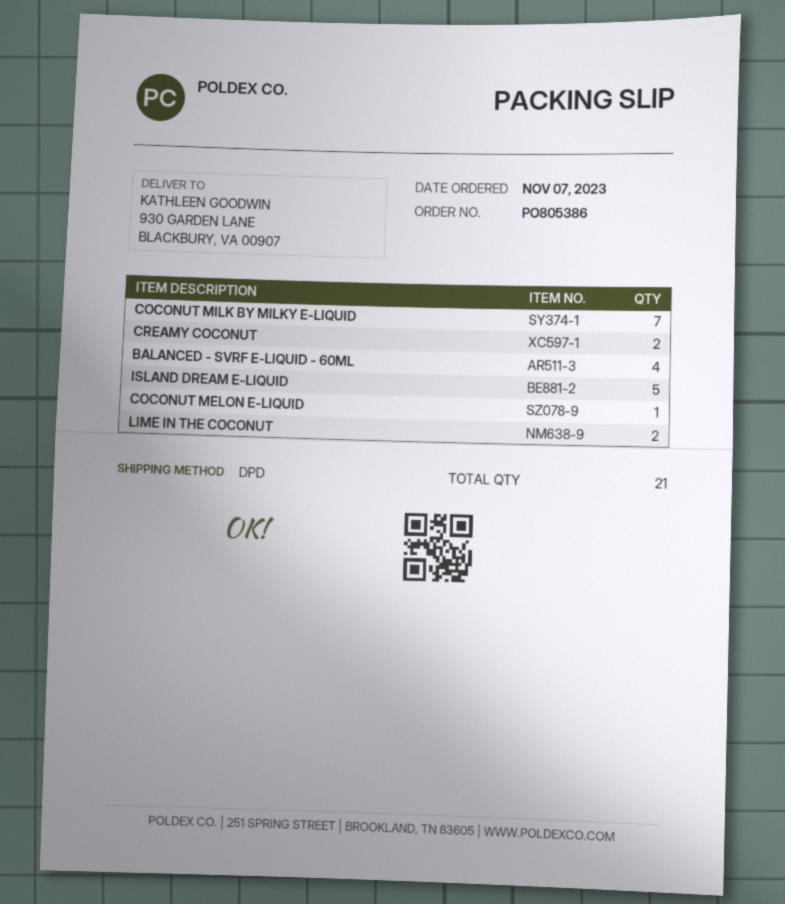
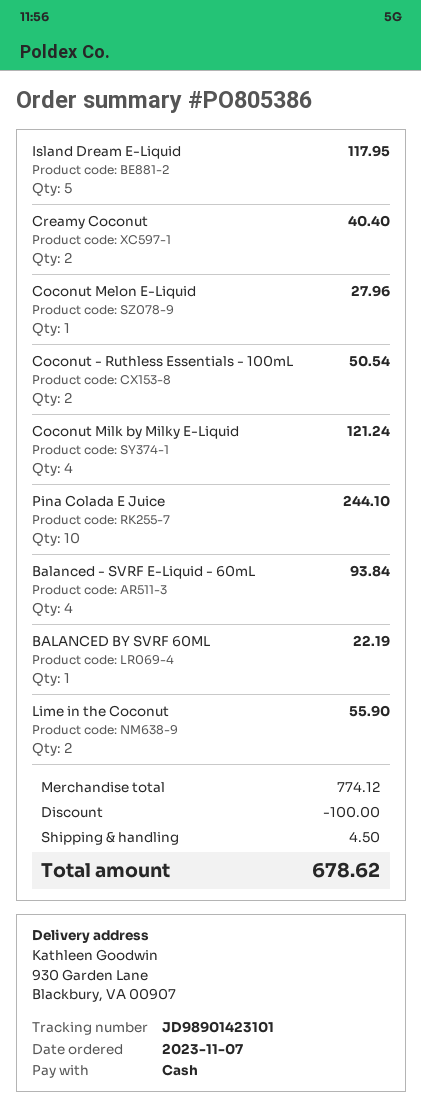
COCONUT MILK BY MILKY E-LIQUID: 7 -> 4
Coconut - Ruthless Essentials - 100mL: none -> 2
Pina Colada E Juice: none -> 10
BALANCED BY SVRF 60ML: none -> 1

